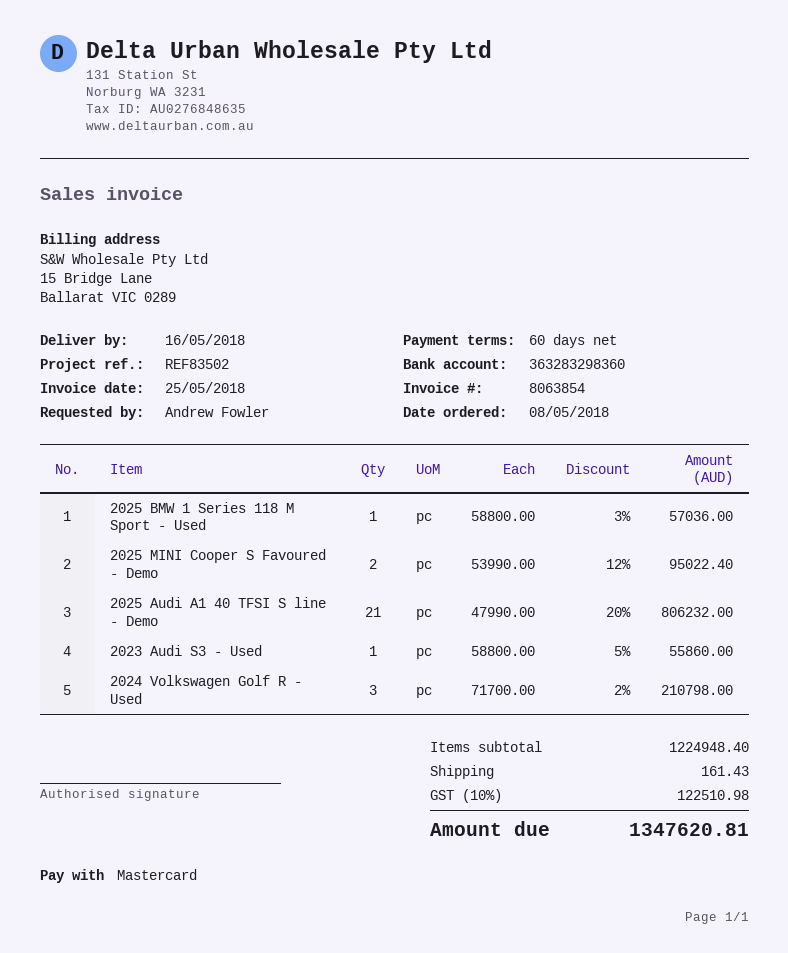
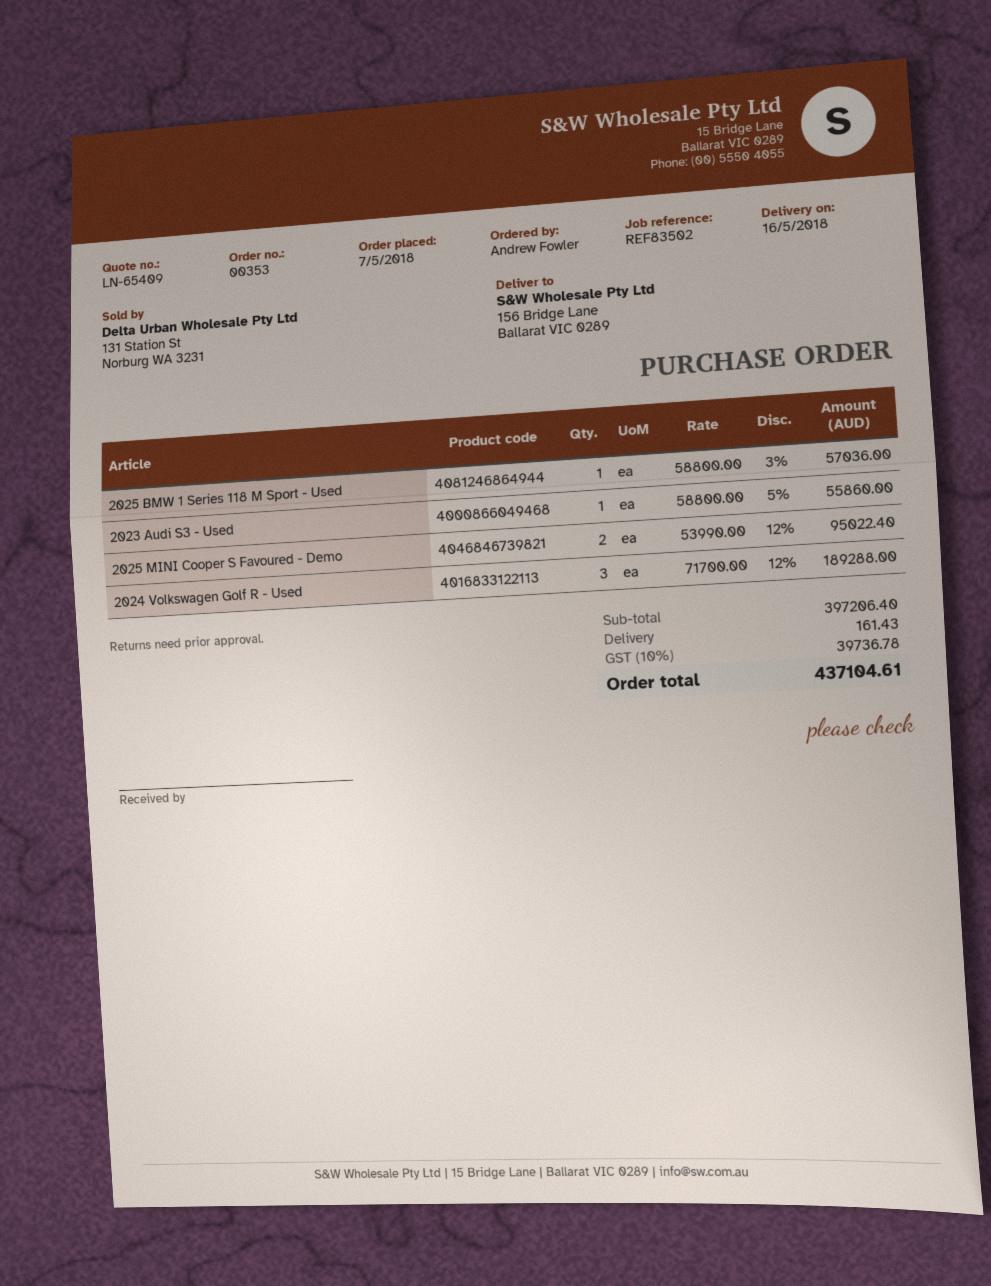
order date: 2018-05-08 -> 2018-05-07
2025 Audi A1 40 TFSI S line - Demo: 21 x 47990.00 - 20% = 806232.00 -> none
2024 Volkswagen Golf R - Used: 3 x 71700.00 - 2% = 210798.00 -> 3 x 71700.00 - 12% = 189288.00
subtotal: 1224948.40 -> 397206.40
tax: 10% = 122510.98 -> 10% = 39736.78
total: 1347620.81 -> 437104.61

